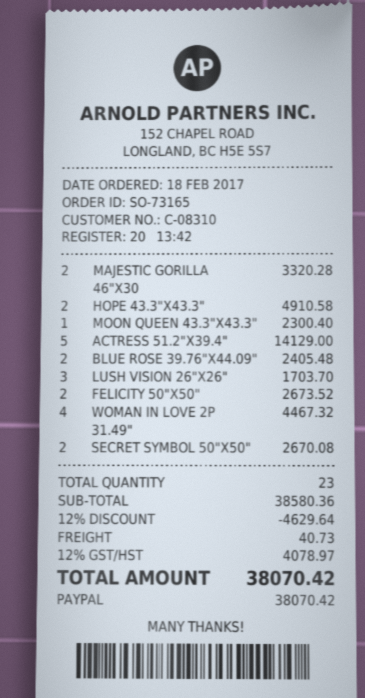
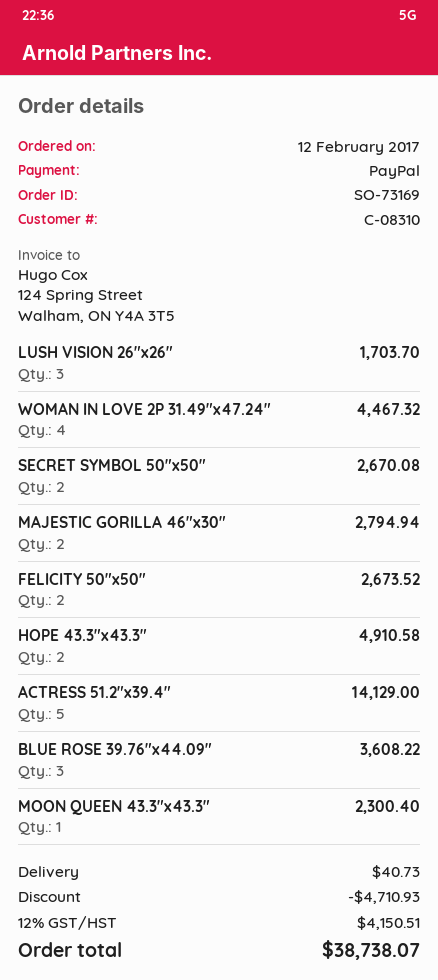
order number: SO-73165 -> SO-73169
order date: 2017-02-18 -> 2017-02-12
MAJESTIC GORILLA 46"X30: 2 for 3320.28 -> 2 for 2794.94
BLUE ROSE 39.76"X44.09": 2 for 2405.48 -> 3 for 3608.22
discount: 4629.64 -> 4710.93
tax: 12% = 4078.97 -> 12% = 4150.51
total: 38070.42 -> 38738.07

